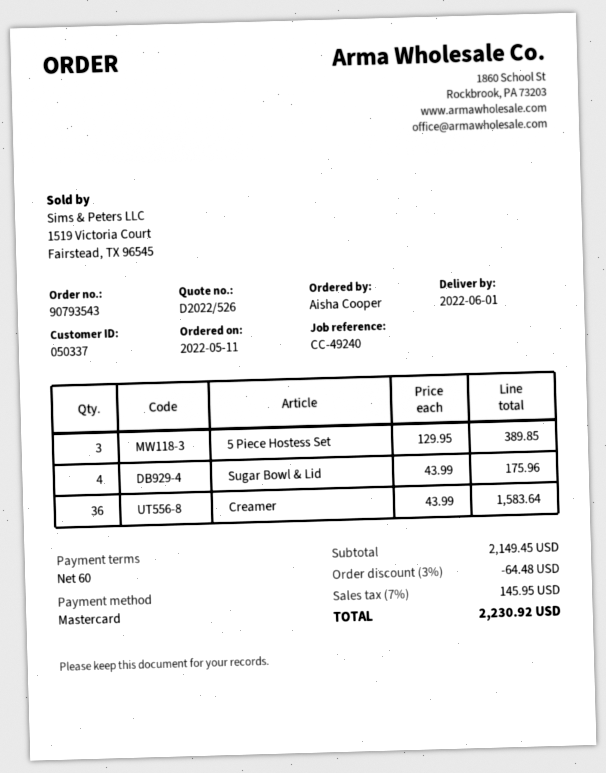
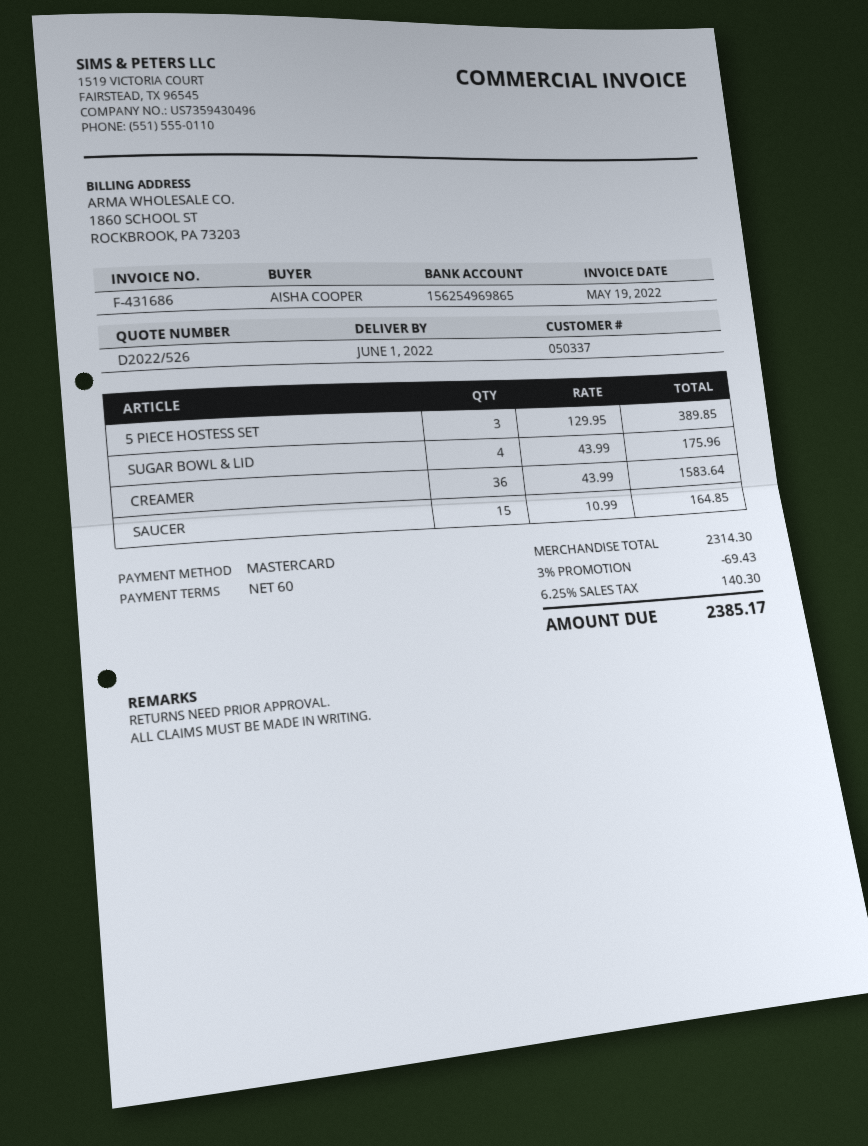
SAUCER: none -> 15 x 10.99 = 164.85
subtotal: 2149.45 -> 2314.30
discount: 3% = 64.48 -> 3% = 69.43
tax: 7% = 145.95 -> 6.25% = 140.30
total: 2230.92 -> 2385.17

